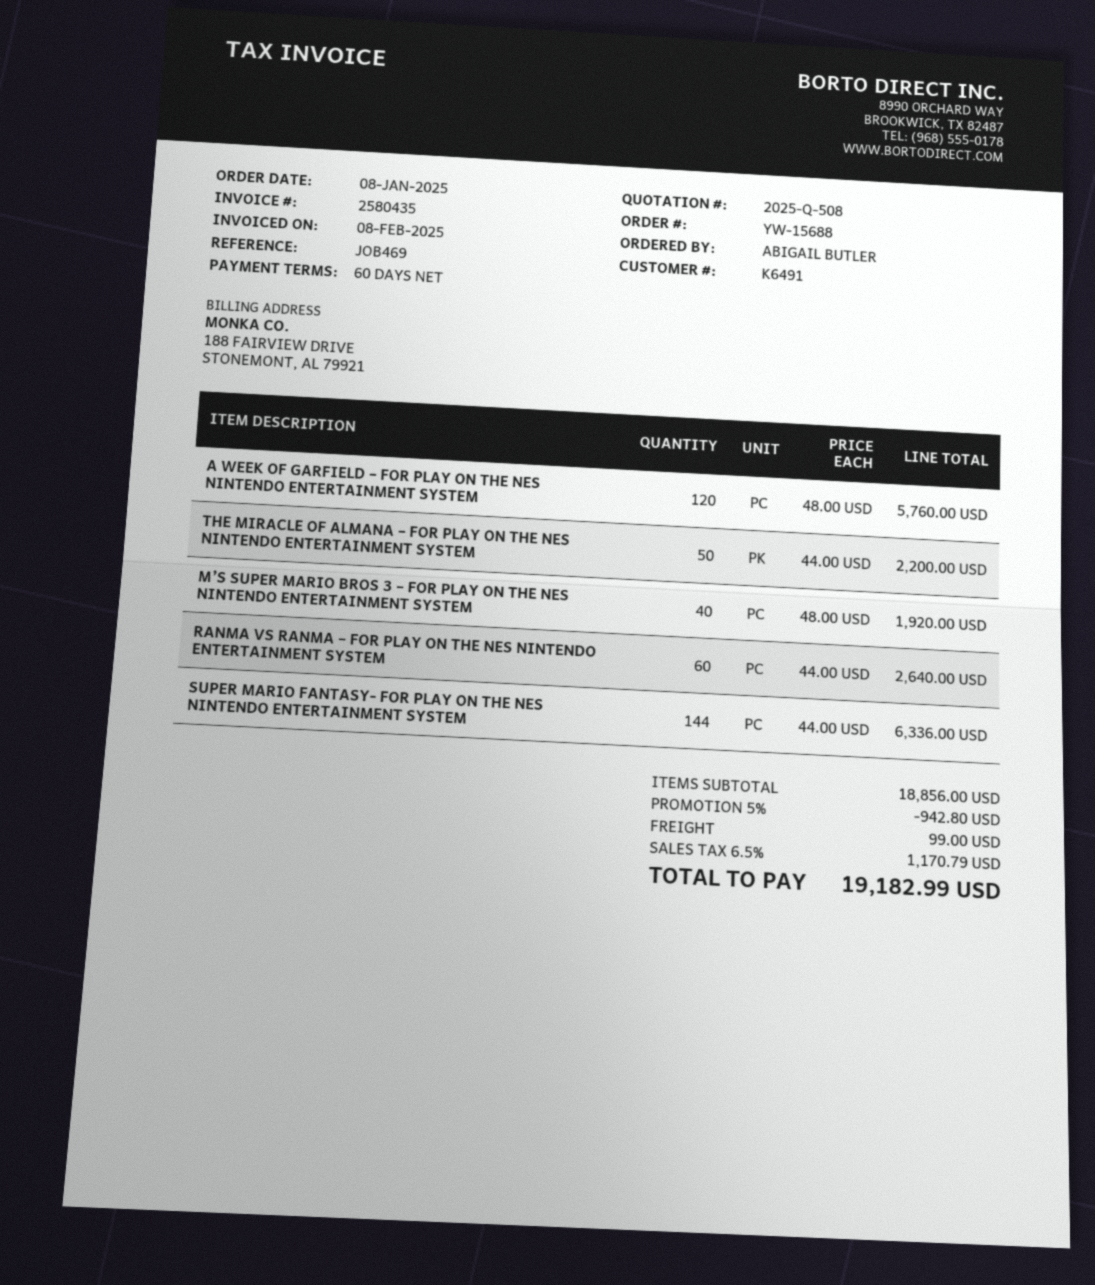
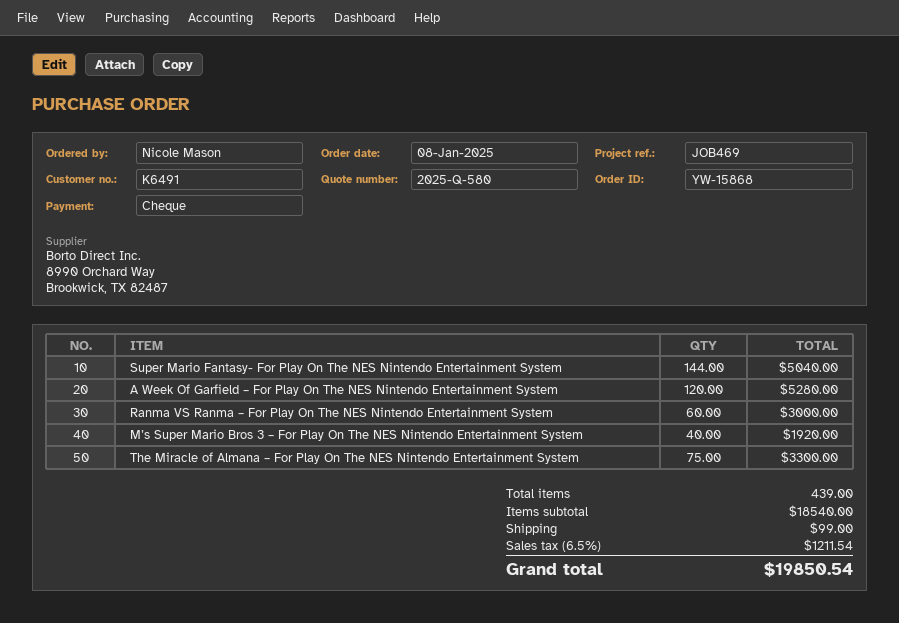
quote number: 2025-Q-508 -> 2025-Q-580
order number: YW-15688 -> YW-15868
ordered by: ABIGAIL BUTLER -> Nicole Mason
A WEEK OF GARFIELD – FOR PLAY ON THE NES NINTENDO ENTERTAINMENT SYSTEM: 120 for 5760.00 -> 120 for 5280.00
THE MIRACLE OF ALMANA – FOR PLAY ON THE NES NINTENDO ENTERTAINMENT SYSTEM: 50 for 2200.00 -> 75 for 3300.00
RANMA VS RANMA – FOR PLAY ON THE NES NINTENDO ENTERTAINMENT SYSTEM: 60 for 2640.00 -> 60 for 3000.00
SUPER MARIO FANTASY- FOR PLAY ON THE NES NINTENDO ENTERTAINMENT SYSTEM: 144 for 6336.00 -> 144 for 5040.00
subtotal: 18856.00 -> 18540.00
discount: 5% = 942.80 -> none
tax: 6.5% = 1170.79 -> 6.5% = 1211.54
total: 19182.99 -> 19850.54

